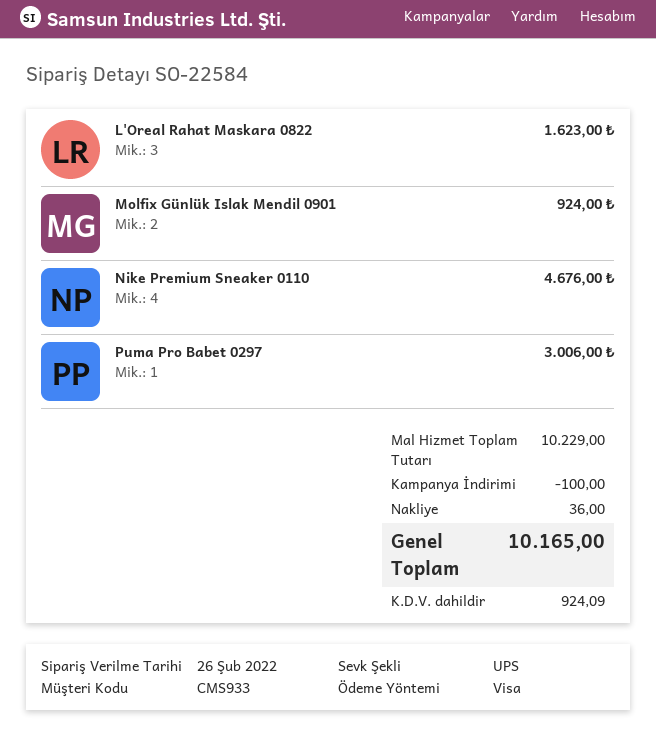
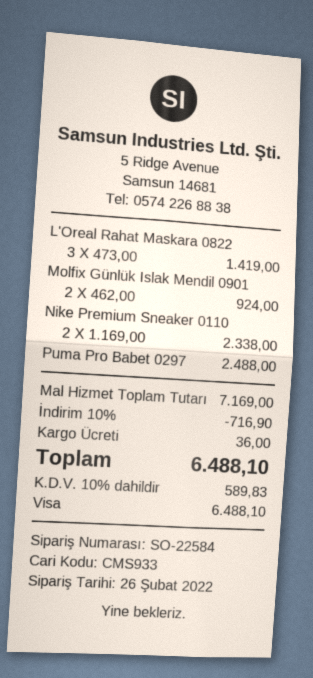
L'Oreal Rahat Maskara 0822: 3 for 1623.00 -> 3 for 1419.00
Nike Premium Sneaker 0110: 4 for 4676.00 -> 2 for 2338.00
Puma Pro Babet 0297: 1 for 3006.00 -> 1 for 2488.00
subtotal: 10229.00 -> 7169.00
discount: 100.00 -> 716.90
tax: 924.09 -> 589.83
total: 10165.00 -> 6488.10

